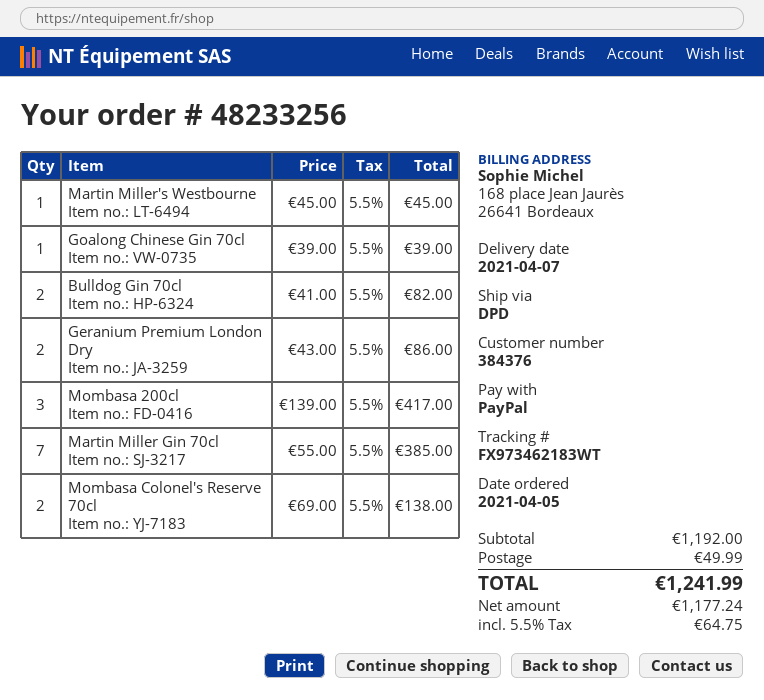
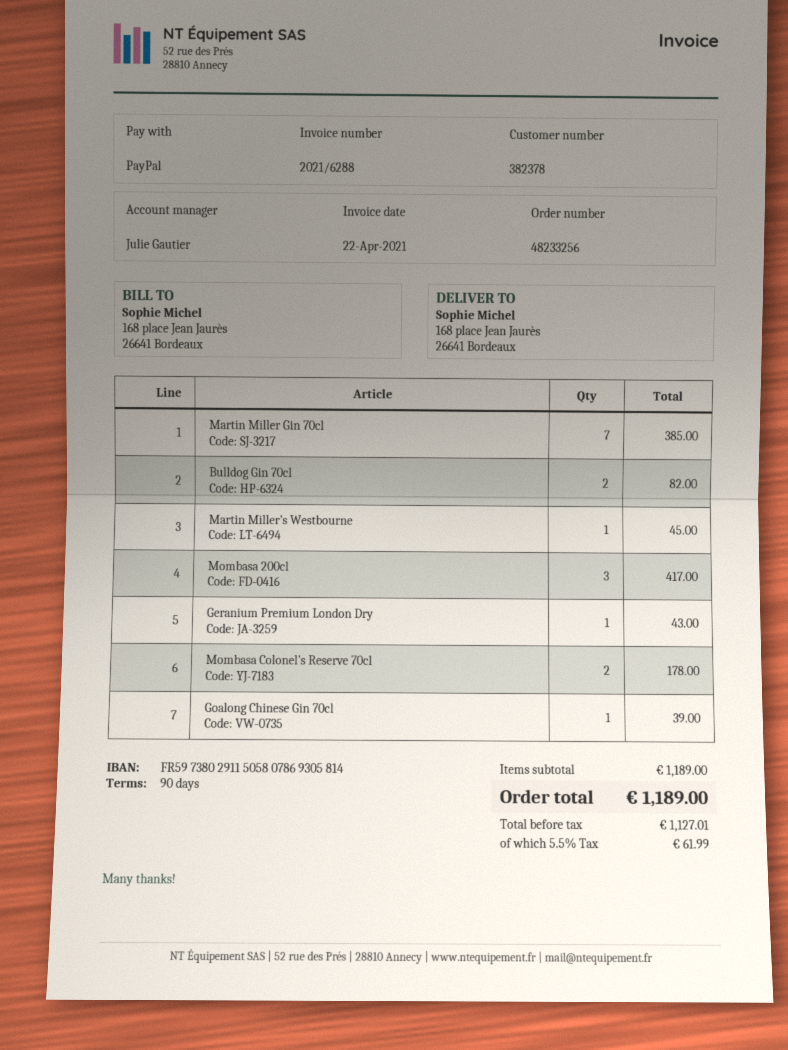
customer number: 384376 -> 382378
Geranium Premium London Dry: 2 for 86.00 -> 1 for 43.00
Mombasa Colonel's Reserve 70cl: 2 for 138.00 -> 2 for 178.00
subtotal: 1192.00 -> 1189.00
shipping: 49.99 -> none
net: 1177.24 -> 1127.01
tax: 5.5% = 64.75 -> 5.5% = 61.99
total: 1241.99 -> 1189.00

